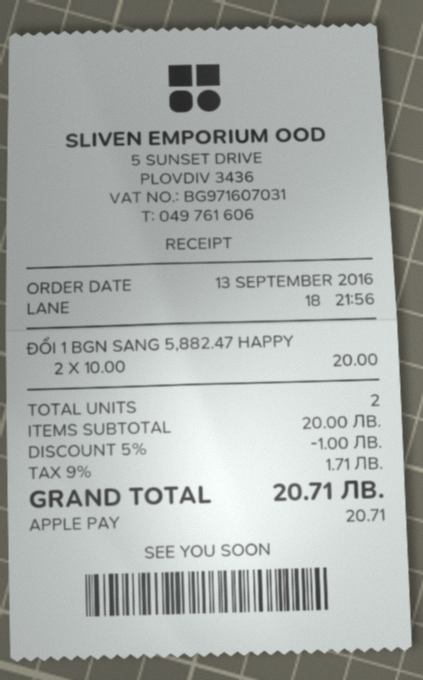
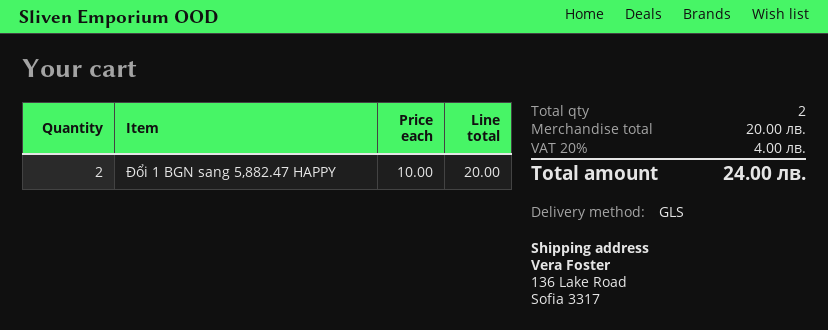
discount: 5% = 1.00 -> none
tax: 9% = 1.71 -> 20% = 4.00
total: 20.71 -> 24.00

